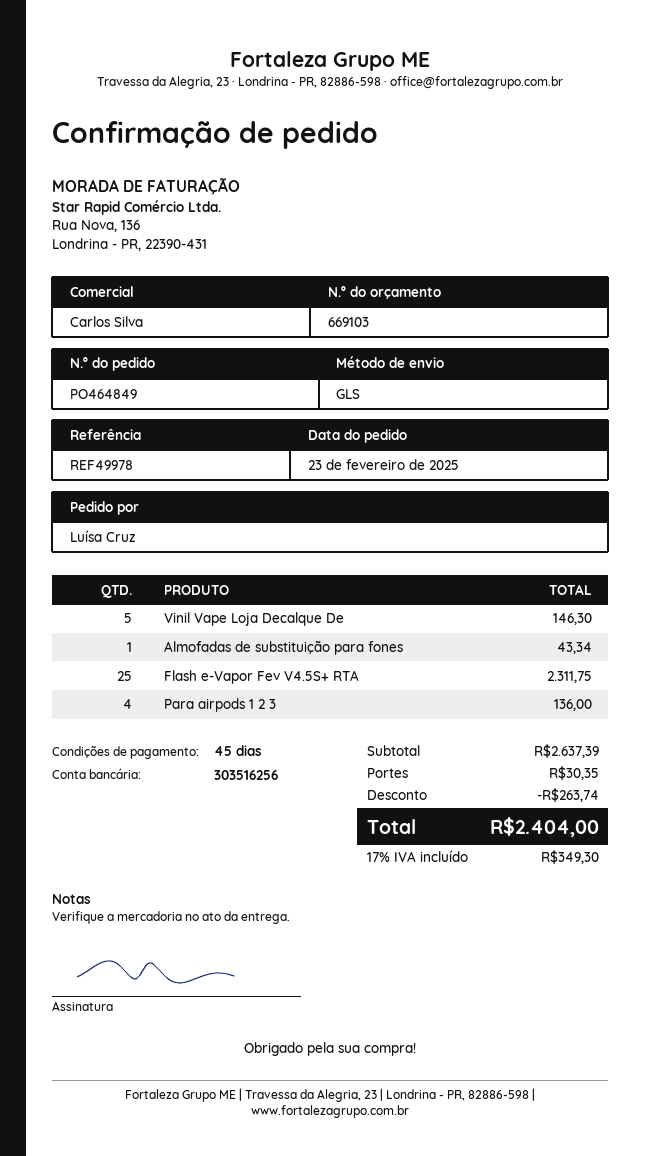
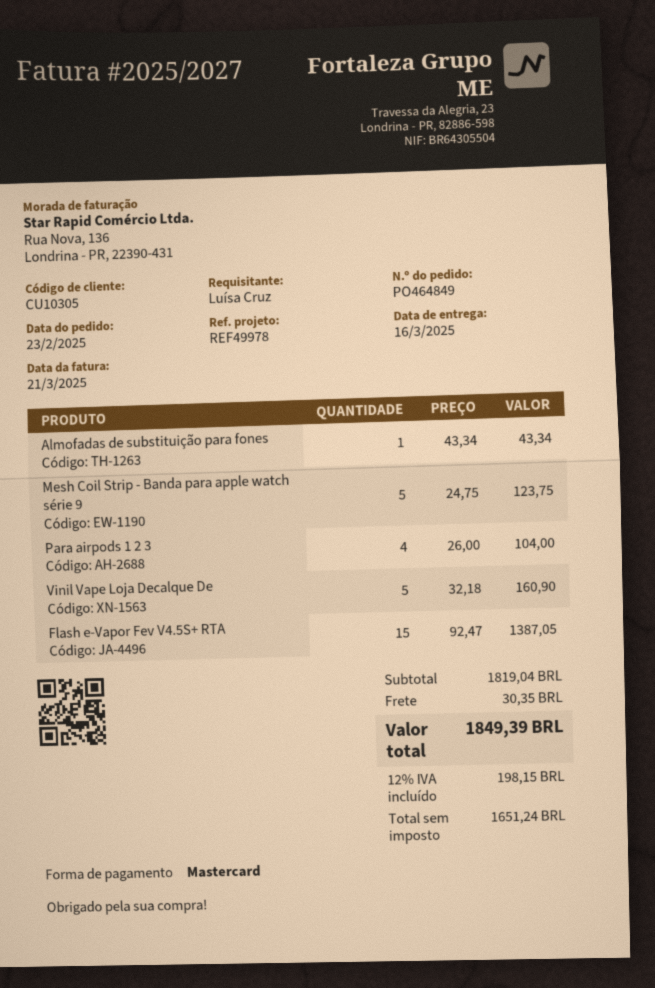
Vinil Vape Loja Decalque De: 5 for 146.30 -> 5 for 160.90
Flash e-Vapor Fev V4.5S+ RTA: 25 for 2311.75 -> 15 for 1387.05
Para airpods 1 2 3: 4 for 136.00 -> 4 for 104.00
Mesh Coil Strip - Banda para apple watch série 9: none -> 5 for 123.75
subtotal: 2637.39 -> 1819.04
discount: 263.74 -> none
tax: 17% = 349.30 -> 12% = 198.15
total: 2404.00 -> 1849.39

